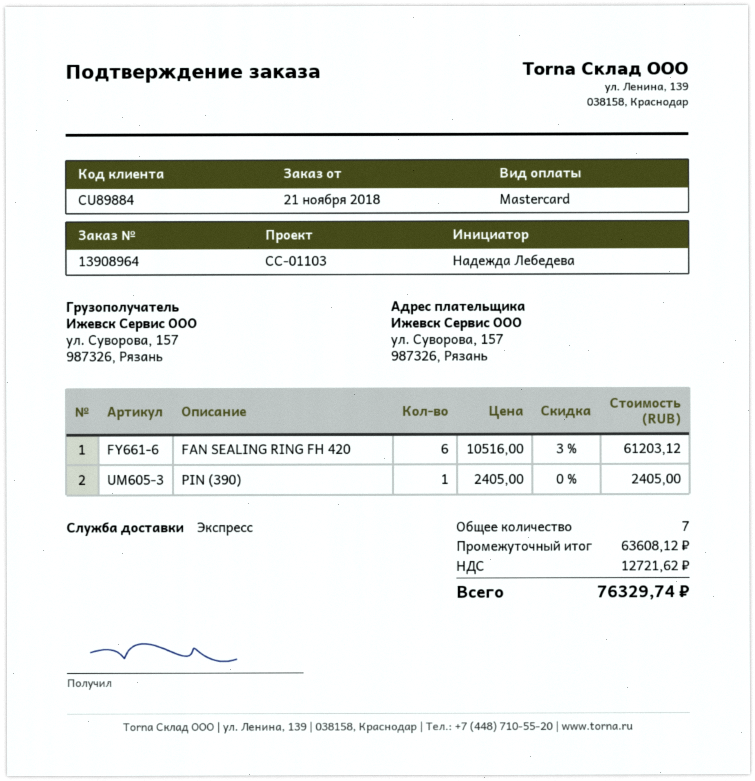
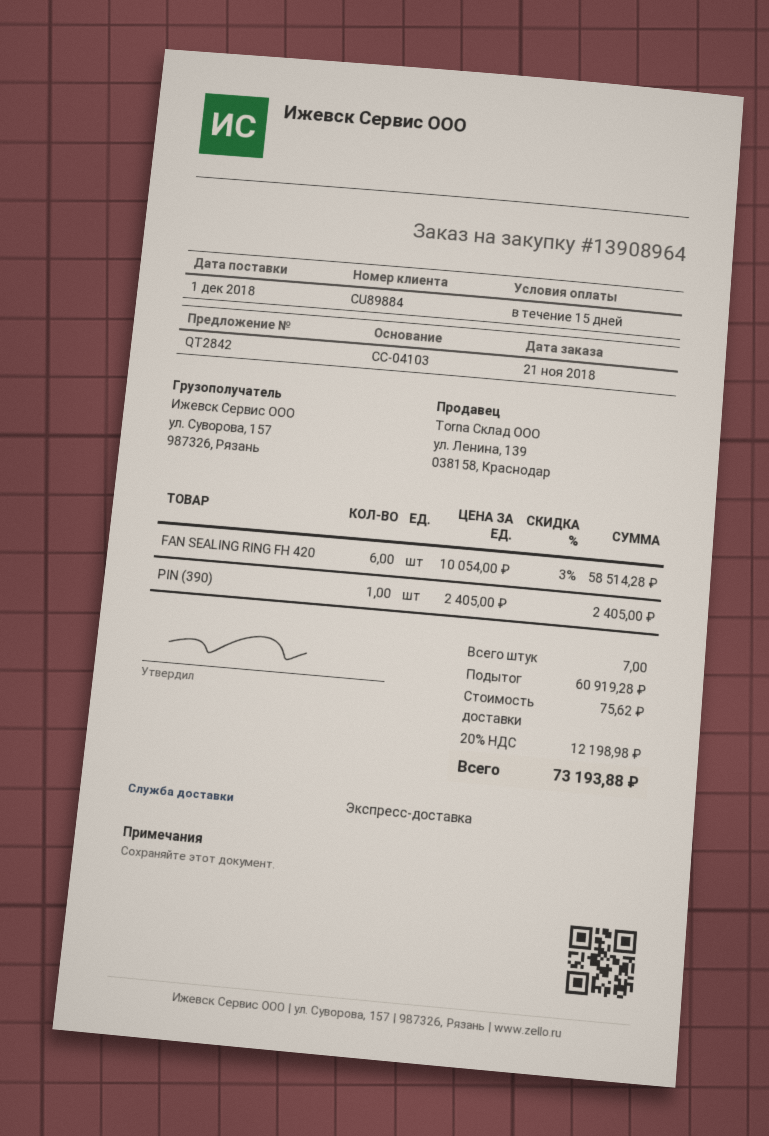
reference: CC-01103 -> CC-04103
FAN SEALING RING FH 420: 6 x 10516.00 - 3% = 61203.12 -> 6 x 10054.00 - 3% = 58514.28
subtotal: 63608.12 -> 60919.28
shipping: none -> 75.62
tax: 12721.62 -> 12198.98
total: 76329.74 -> 73193.88

